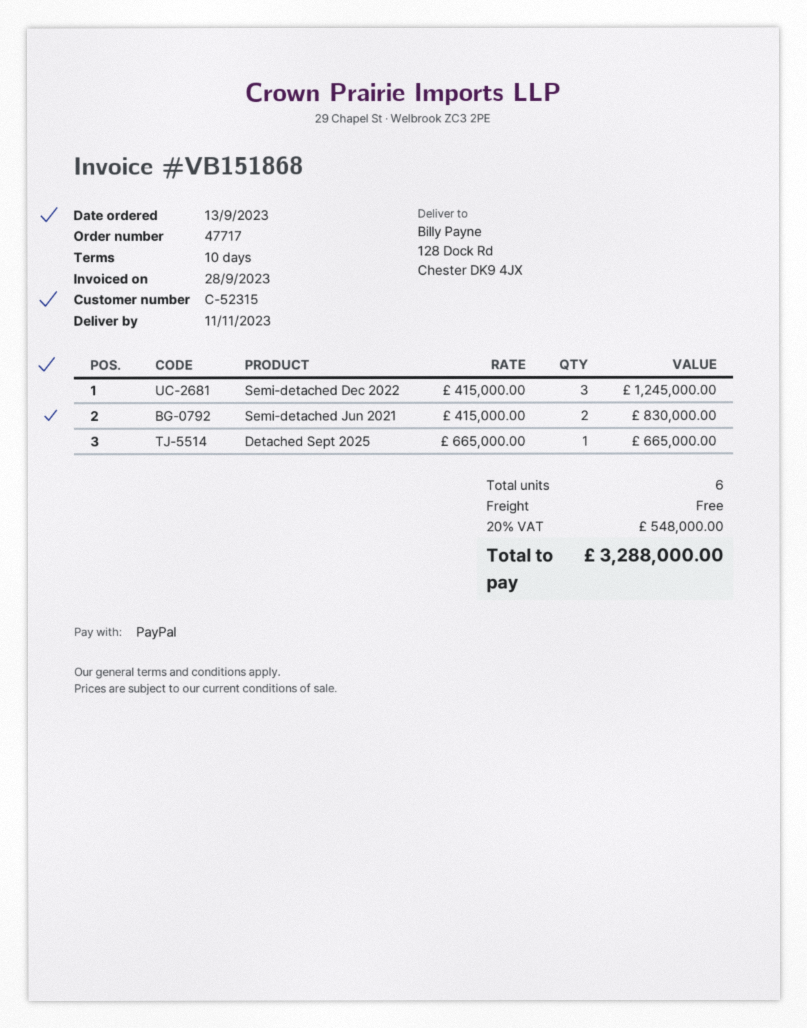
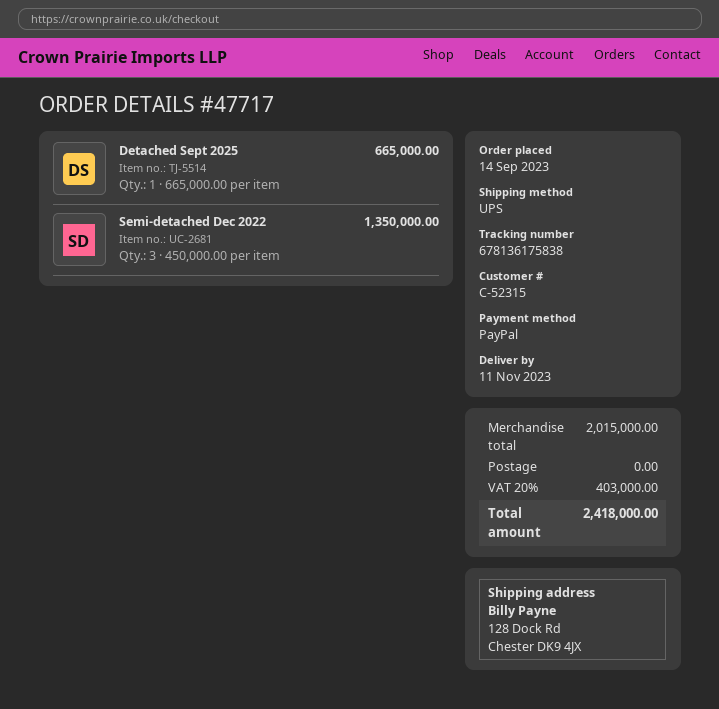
order date: 2023-09-13 -> 2023-09-14
Semi-detached Dec 2022: 3 x 415000.00 = 1245000.00 -> 3 x 450000.00 = 1350000.00
Semi-detached Jun 2021: 2 x 415000.00 = 830000.00 -> none
tax: 20% = 548000.00 -> 20% = 403000.00
total: 3288000.00 -> 2418000.00

